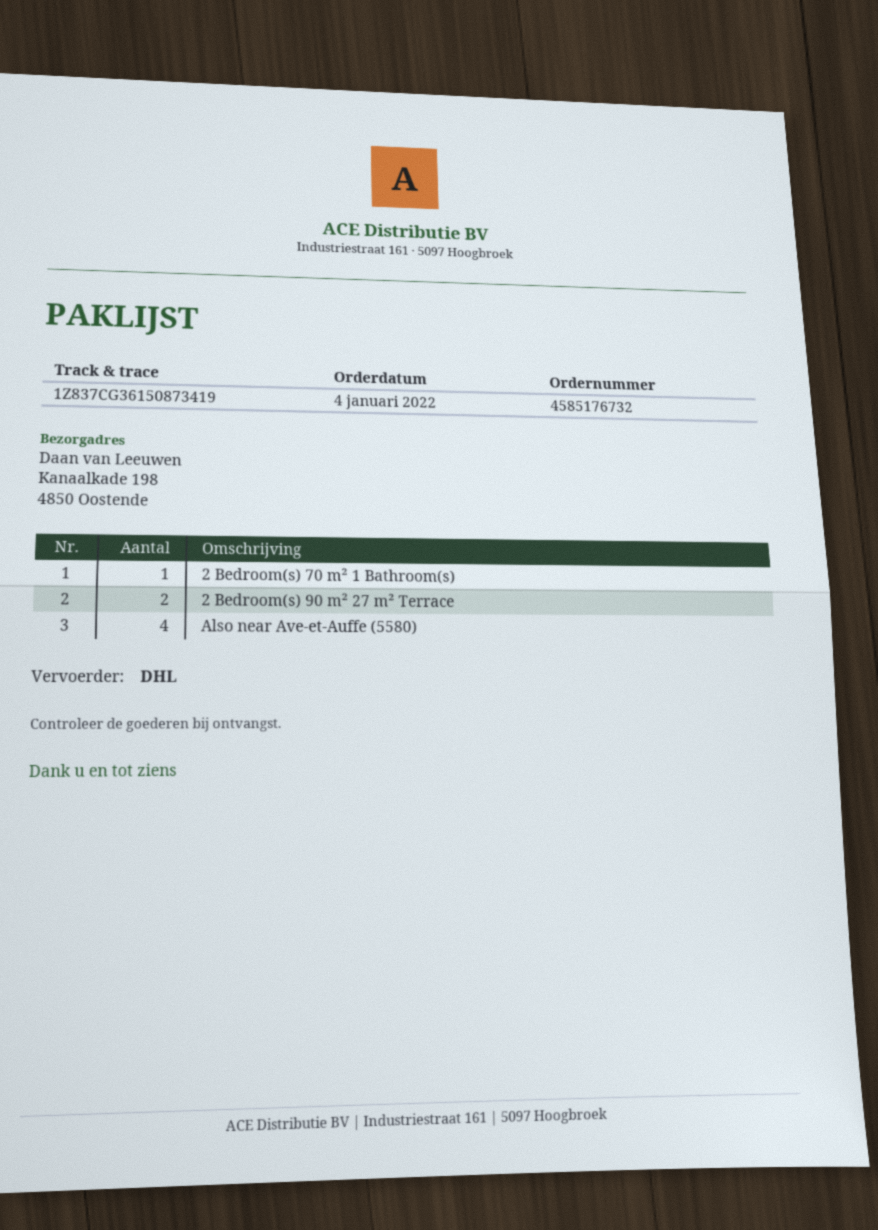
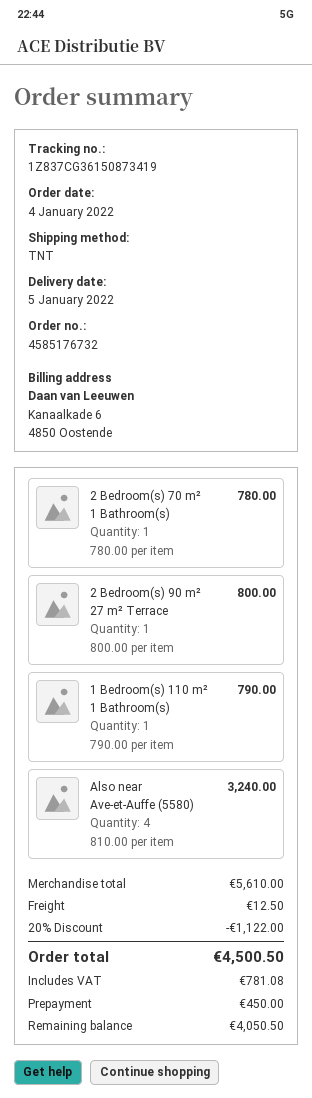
shipping method: DHL -> TNT
2 Bedroom(s) 90 m² 27 m² Terrace: 2 -> 1
1 Bedroom(s) 110 m² 1 Bathroom(s): none -> 1

